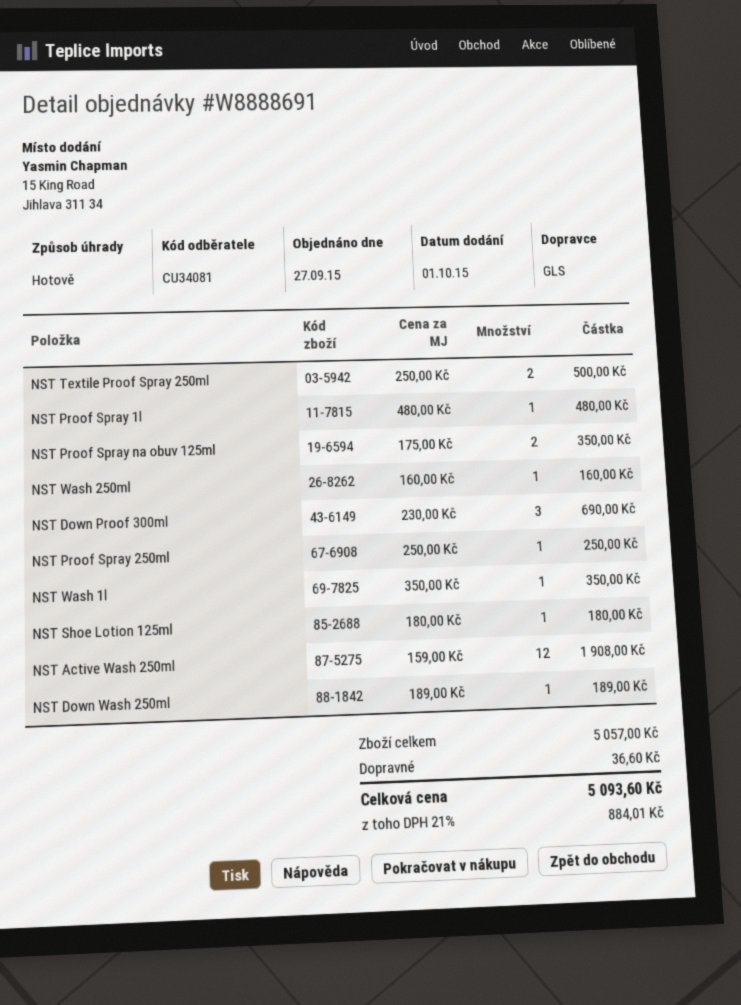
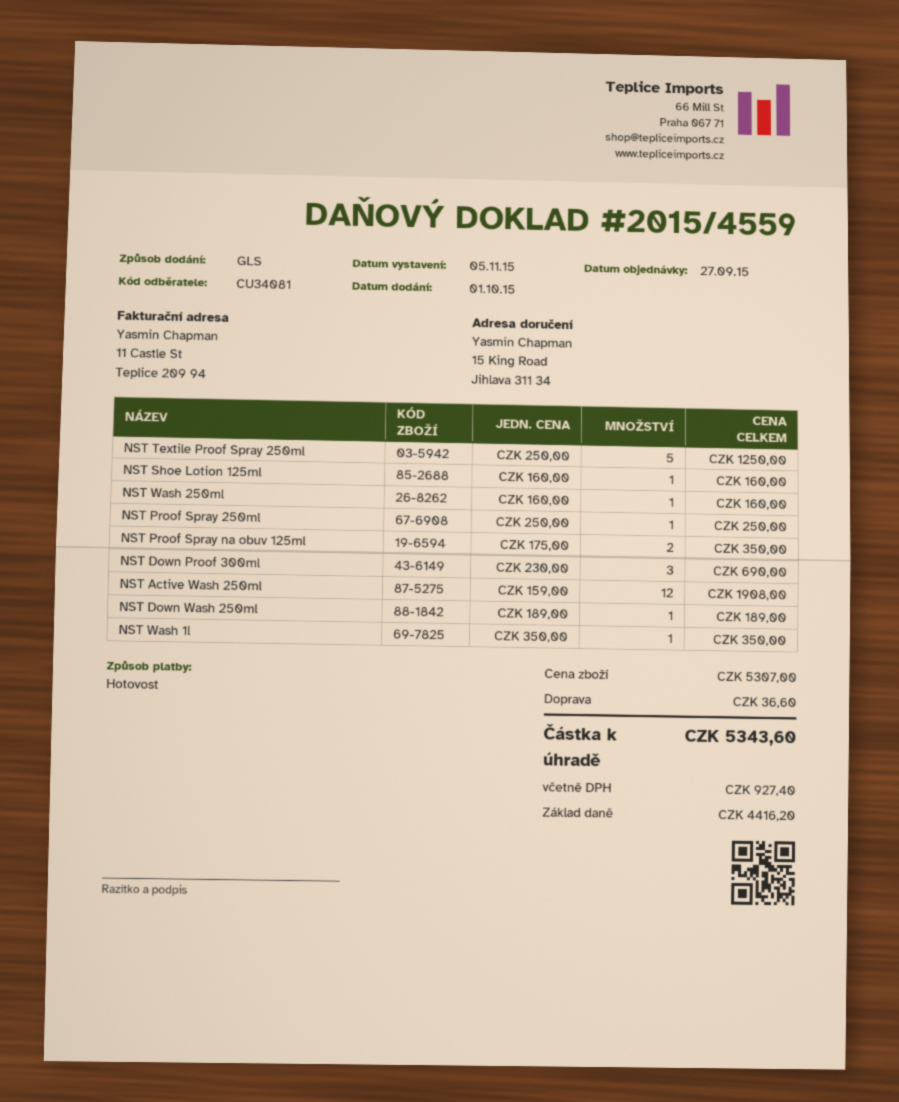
NST Textile Proof Spray 250ml: 2 x 250.00 = 500.00 -> 5 x 250.00 = 1250.00
NST Proof Spray 1l: 1 x 480.00 = 480.00 -> none
NST Shoe Lotion 125ml: 1 x 180.00 = 180.00 -> 1 x 160.00 = 160.00
subtotal: 5057.00 -> 5307.00
tax: 884.01 -> 927.40
total: 5093.60 -> 5343.60

